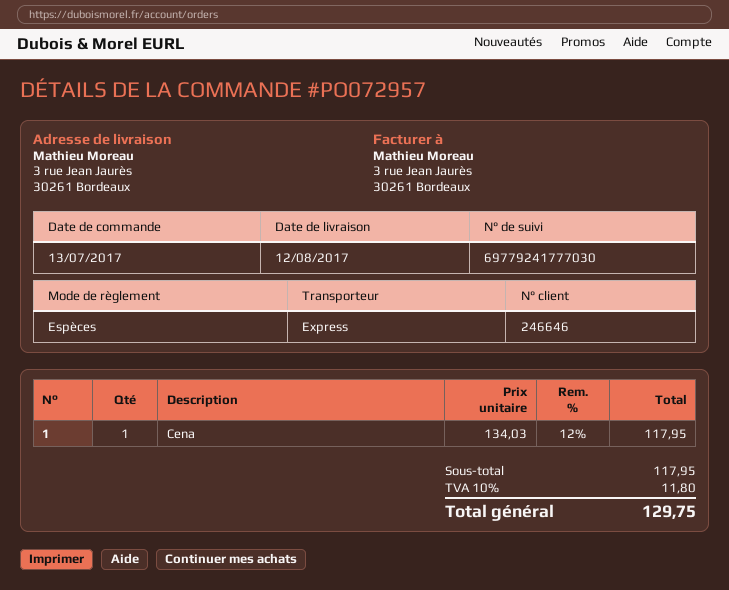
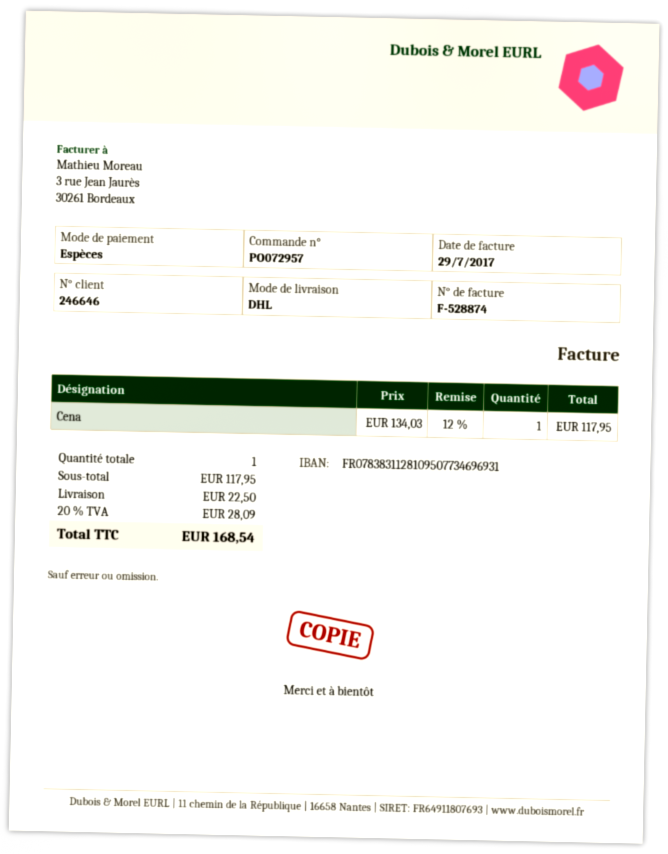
shipping method: express -> DHL
shipping: none -> 22.50
tax: 10% = 11.80 -> 20% = 28.09
total: 129.75 -> 168.54

